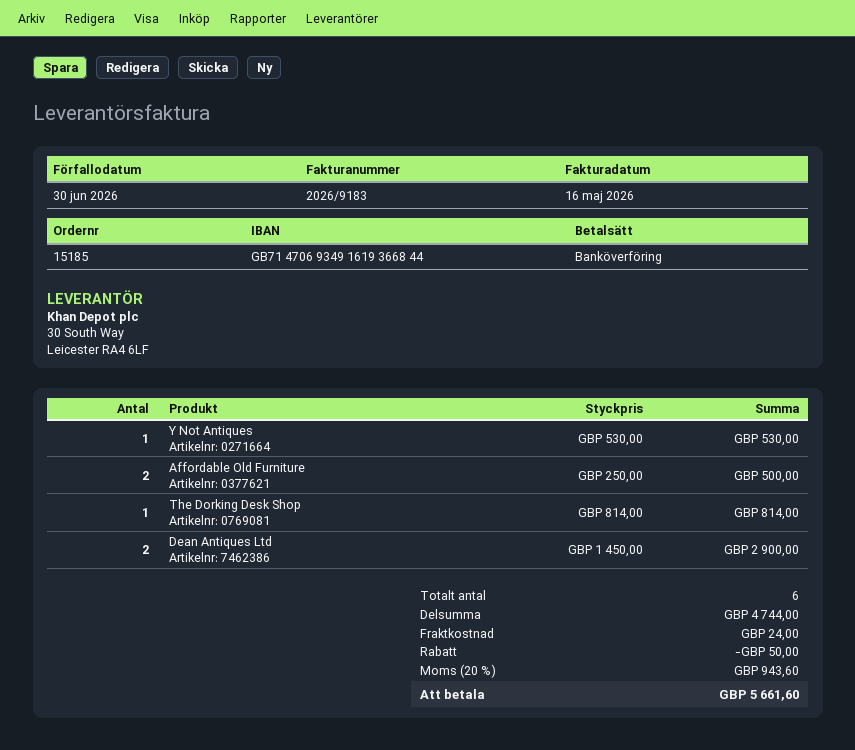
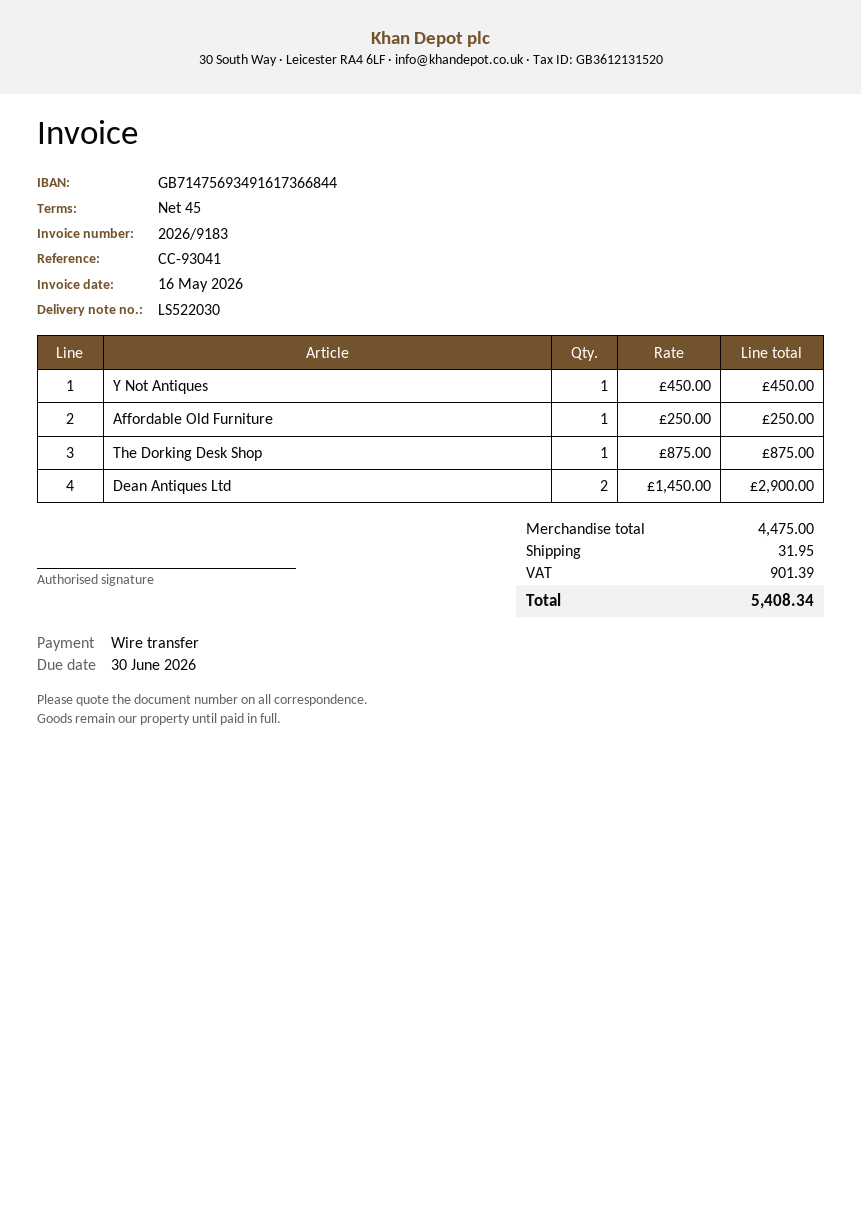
bank account: GB71470693491619366844 -> GB71475693491617366844
Y Not Antiques: 1 x 530.00 = 530.00 -> 1 x 450.00 = 450.00
Affordable Old Furniture: 2 x 250.00 = 500.00 -> 1 x 250.00 = 250.00
The Dorking Desk Shop: 1 x 814.00 = 814.00 -> 1 x 875.00 = 875.00
subtotal: 4744.00 -> 4475.00
discount: 50.00 -> none
shipping: 24.00 -> 31.95
tax: 943.60 -> 901.39
total: 5661.60 -> 5408.34

